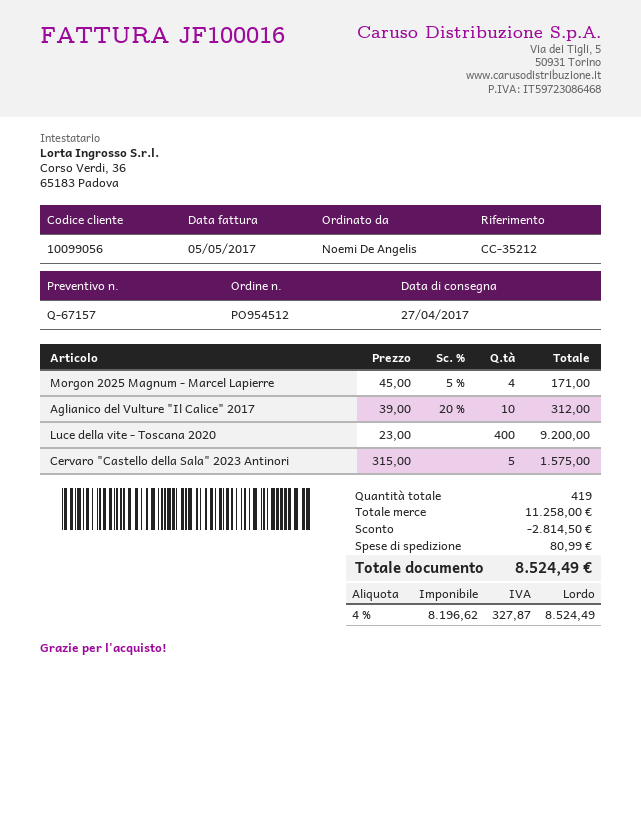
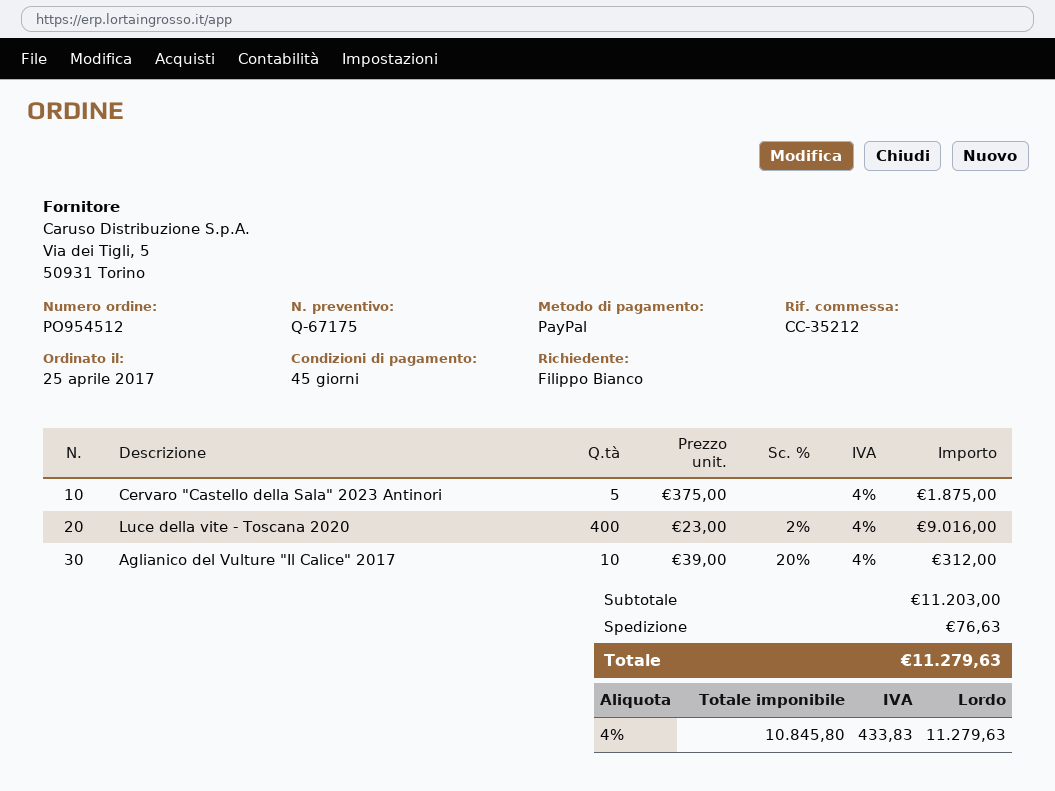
quote number: Q-67157 -> Q-67175
ordered by: Noemi De Angelis -> Filippo Bianco
Morgon 2025 Magnum - Marcel Lapierre: 4 x 45.00 - 5% = 171.00 -> none
Luce della vite - Toscana 2020: 400 x 23.00 = 9200.00 -> 400 x 23.00 - 2% = 9016.00
Cervaro "Castello della Sala" 2023 Antinori: 5 x 315.00 = 1575.00 -> 5 x 375.00 = 1875.00
subtotal: 11258.00 -> 11203.00
discount: 2814.50 -> none
shipping: 80.99 -> 76.63
net: 8196.62 -> 10845.80
tax: 4% = 327.87 -> 4% = 433.83
total: 8524.49 -> 11279.63

